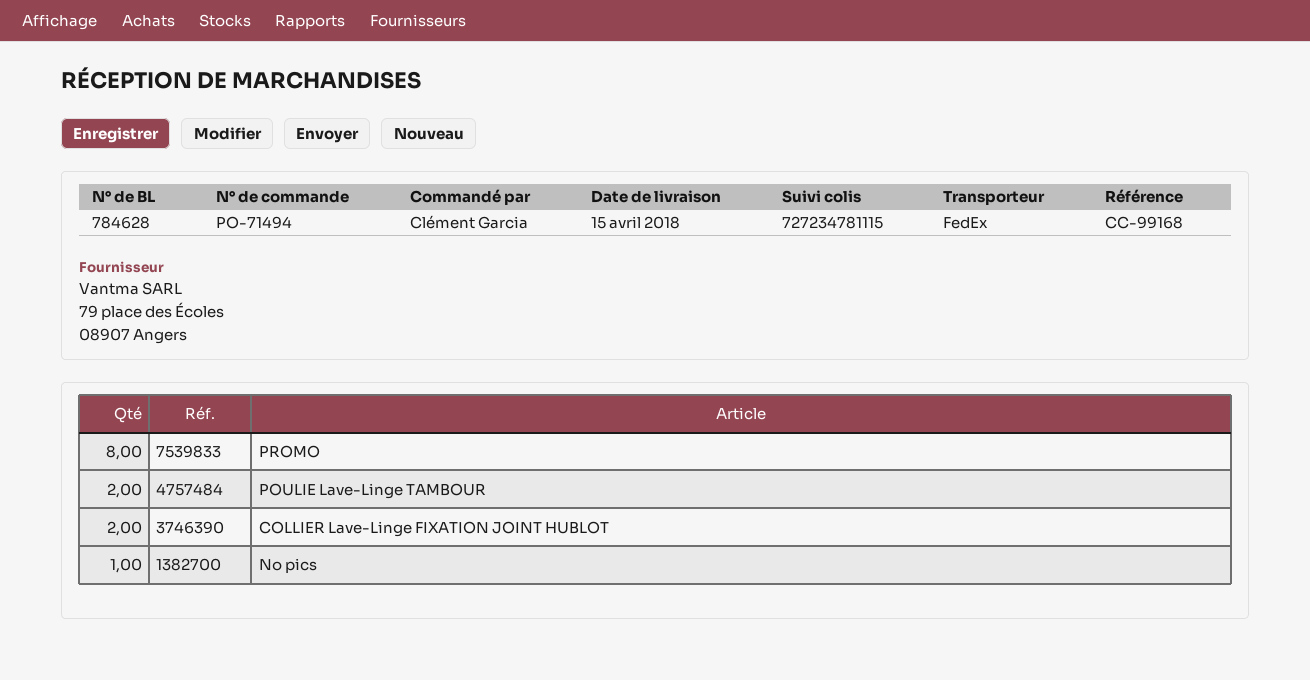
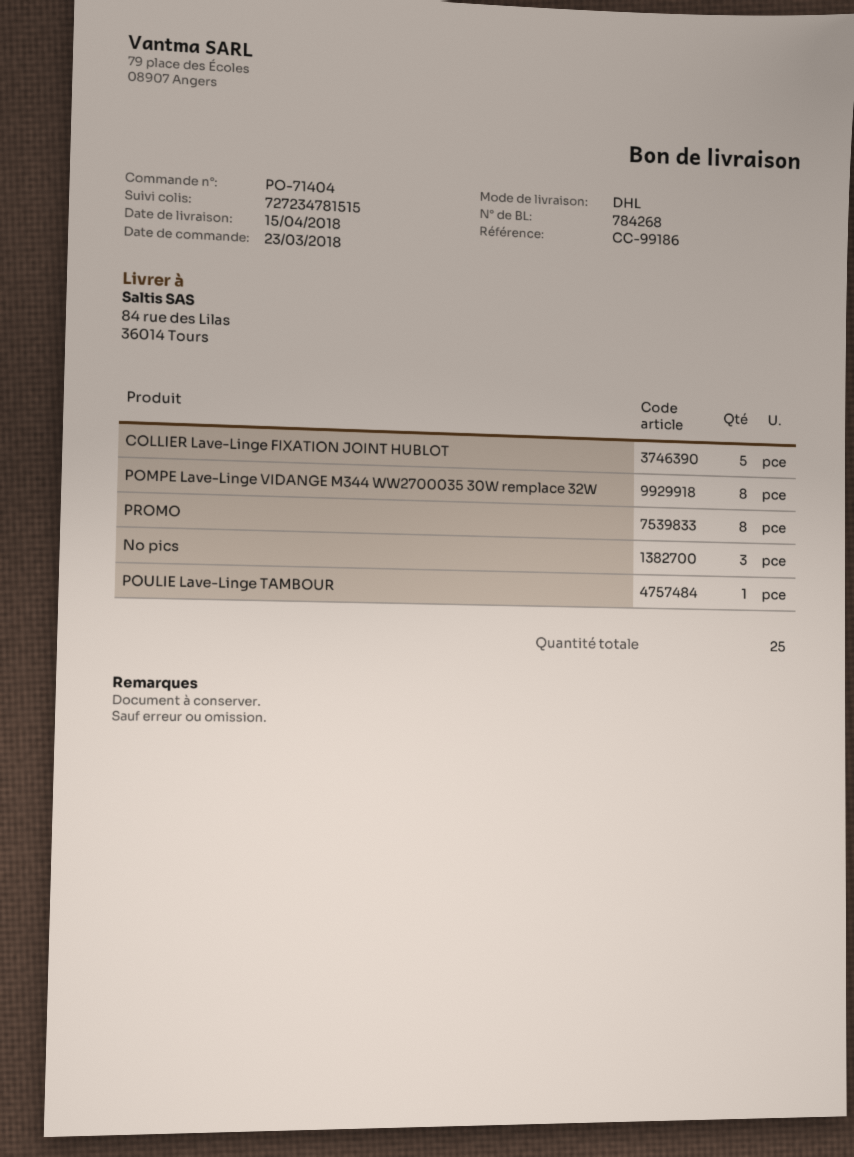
order number: PO-71494 -> PO-71404
delivery note number: 784628 -> 784268
reference: CC-99168 -> CC-99186
shipping method: FedEx -> DHL
tracking number: 727234781115 -> 727234781515
POULIE Lave-Linge TAMBOUR: 2 -> 1
COLLIER Lave-Linge FIXATION JOINT HUBLOT: 2 -> 5
No pics: 1 -> 3
POMPE Lave-Linge VIDANGE M344 WW2700035 30W remplace 32W: none -> 8

